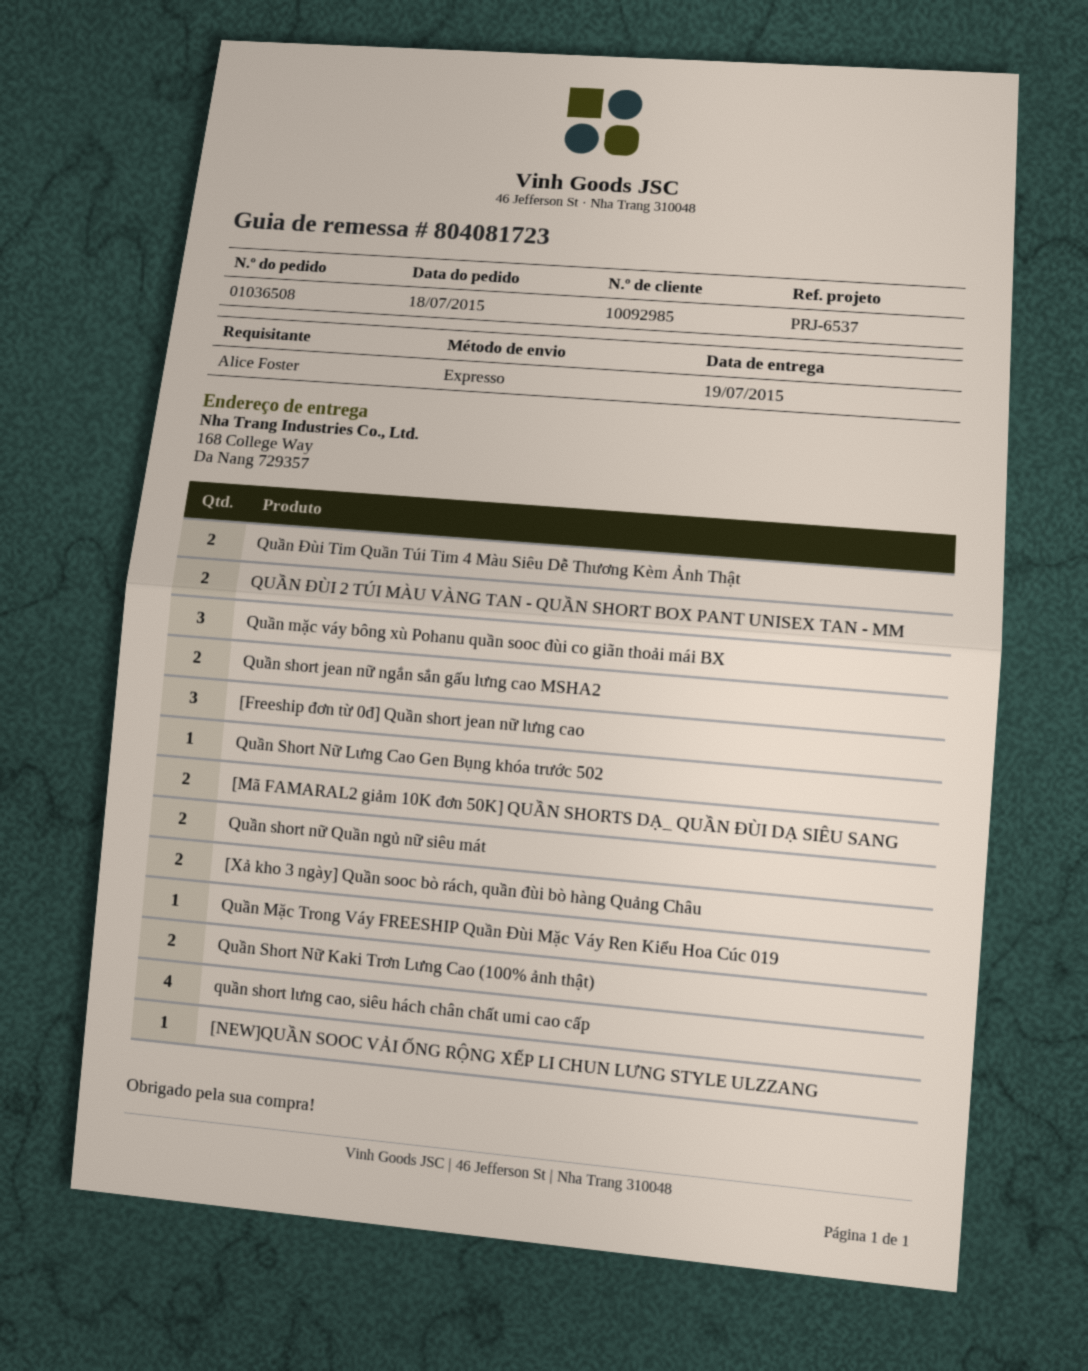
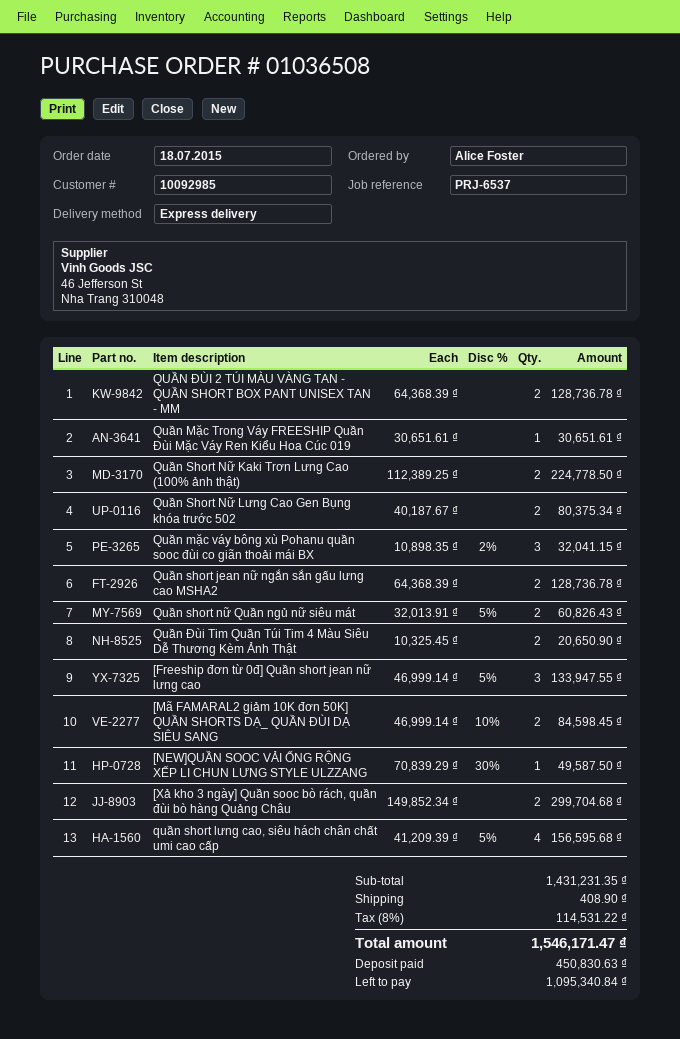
Quần Short Nữ Lưng Cao Gen Bụng khóa trước 502: 1 -> 2

